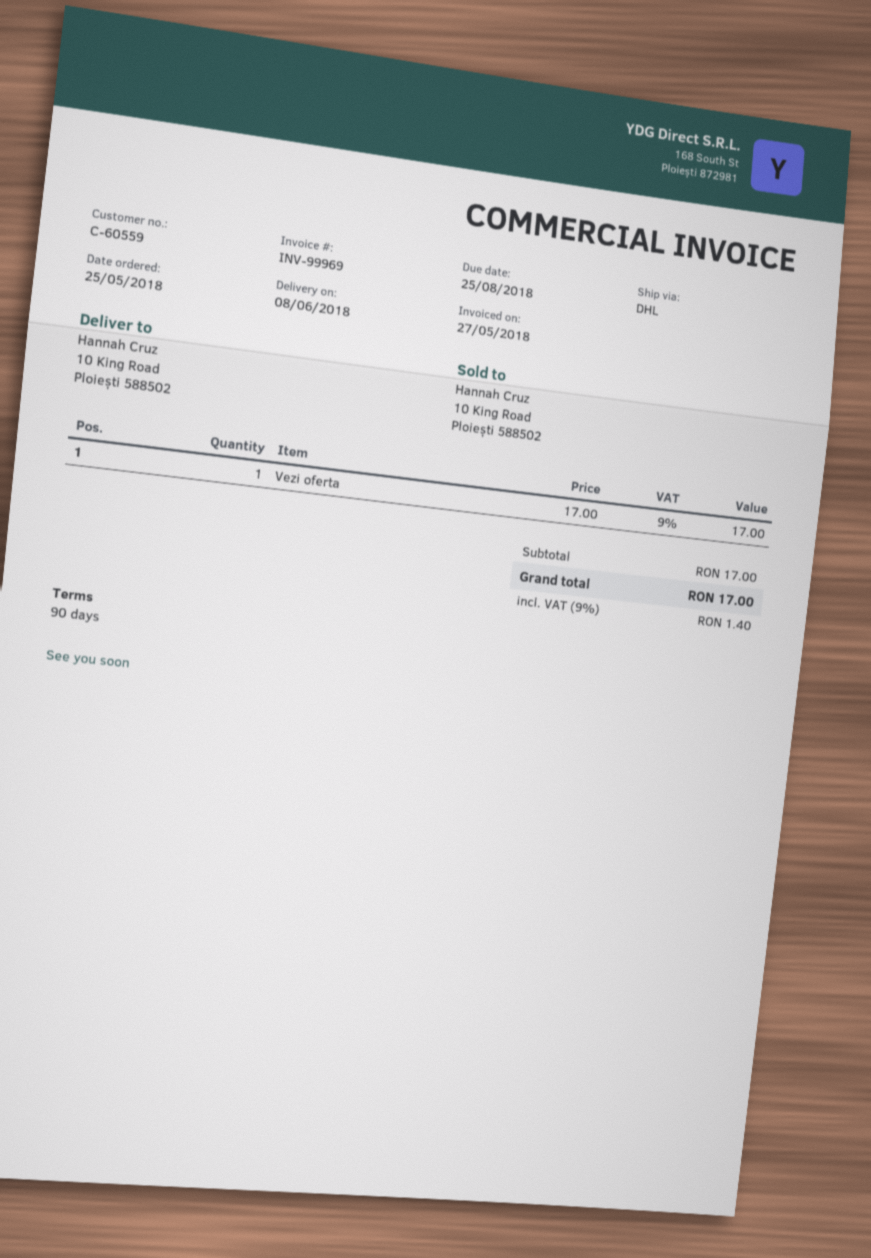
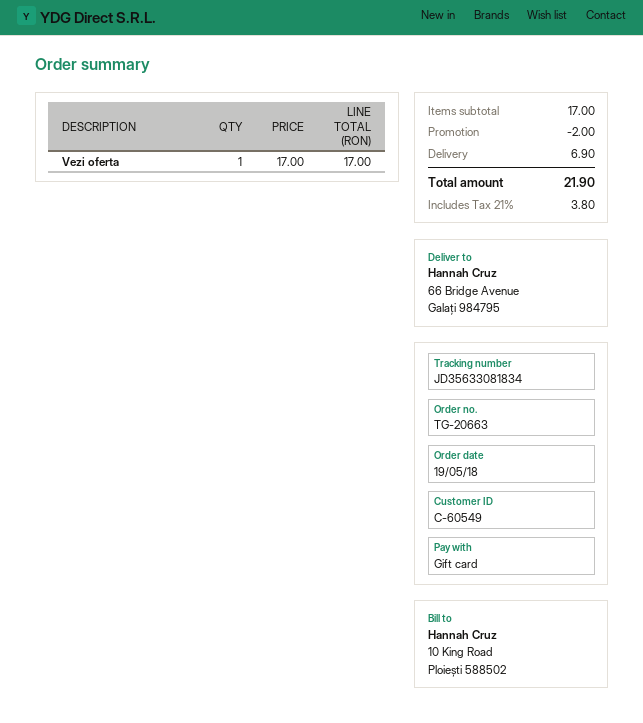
order date: 2018-05-25 -> 2018-05-19
customer number: C-60559 -> C-60549
ship to: 10 King Road, Ploiești 588502 -> 66 Bridge Avenue, Galați 984795
discount: none -> 2.00
shipping: none -> 6.90
tax: 9% = 1.40 -> 21% = 3.80
total: 17.00 -> 21.90

